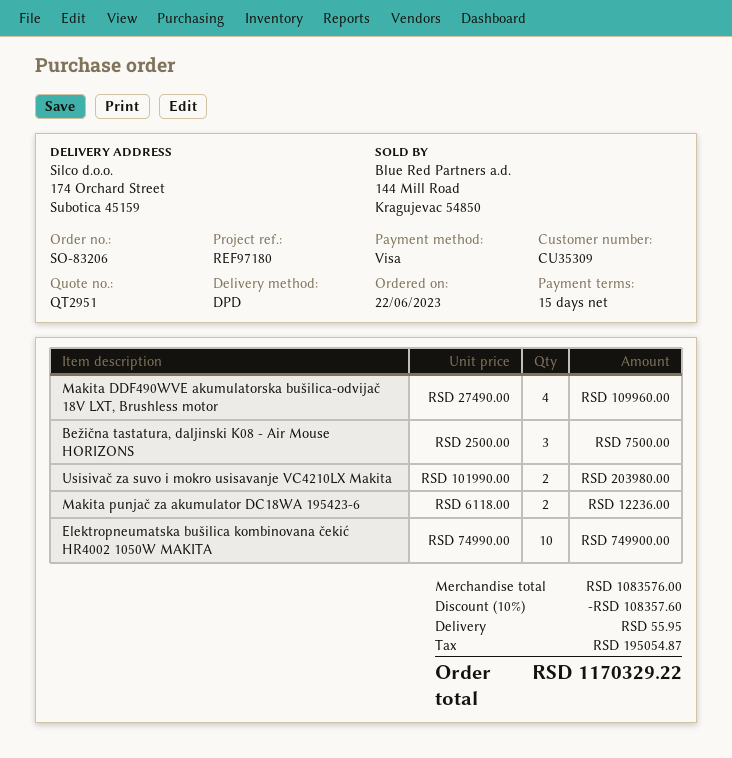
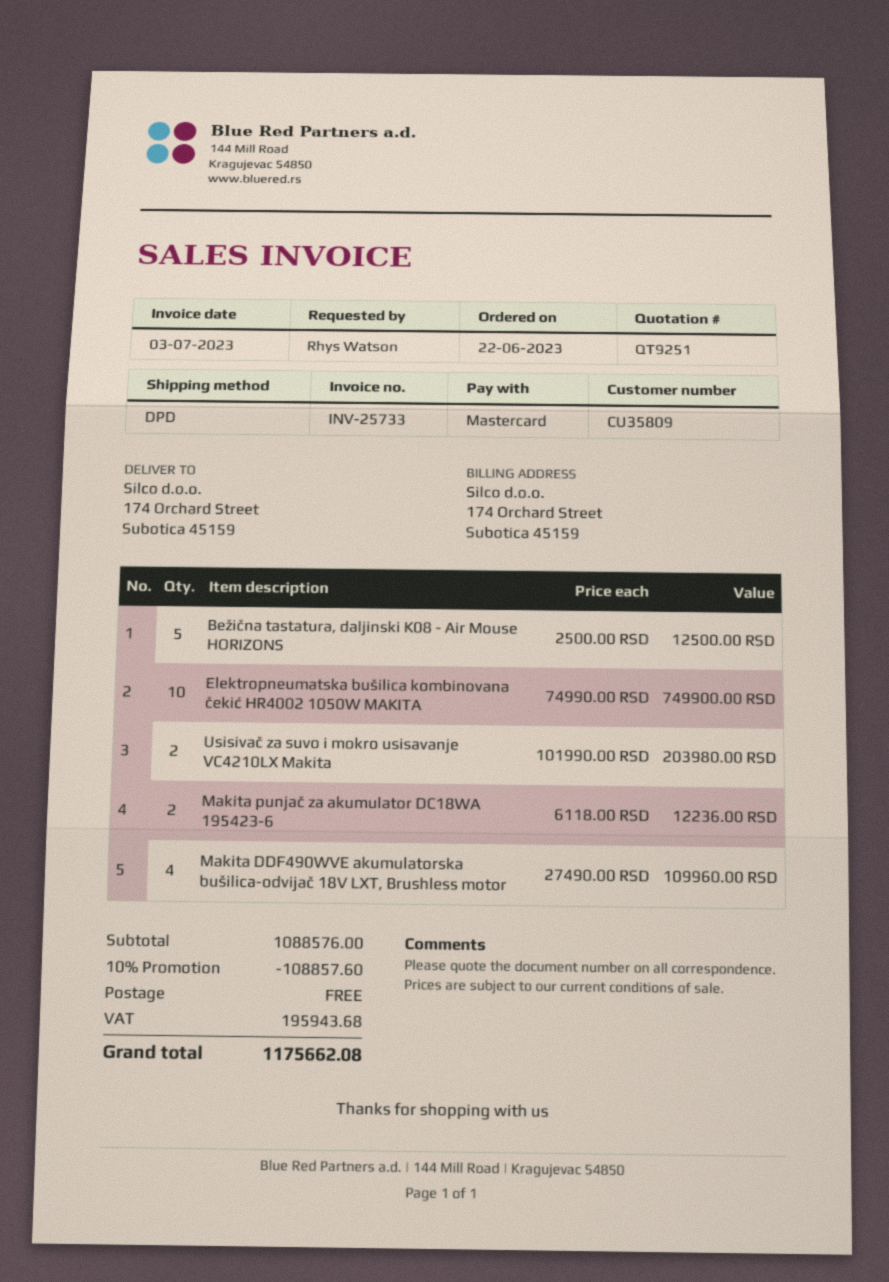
quote number: QT2951 -> QT9251
customer number: CU35309 -> CU35809
payment method: Visa -> Mastercard
Bežična tastatura, daljinski K08 - Air Mouse HORIZONS: 3 x 2500.00 = 7500.00 -> 5 x 2500.00 = 12500.00
subtotal: 1083576.00 -> 1088576.00
discount: 10% = 108357.60 -> 10% = 108857.60
shipping: 55.95 -> 0.00
tax: 195054.87 -> 195943.68
total: 1170329.22 -> 1175662.08

